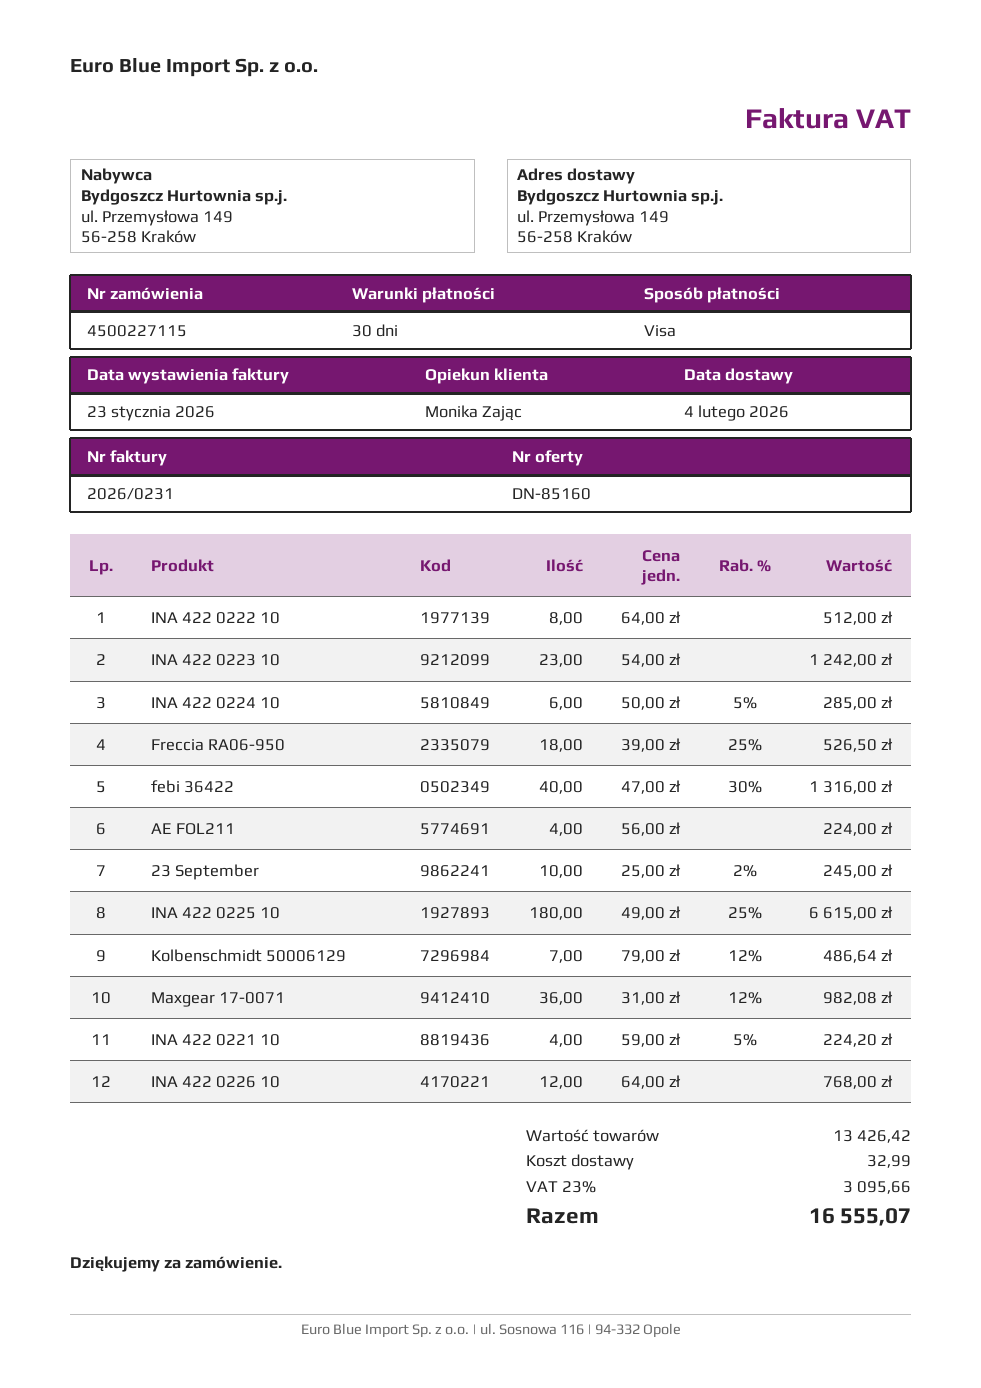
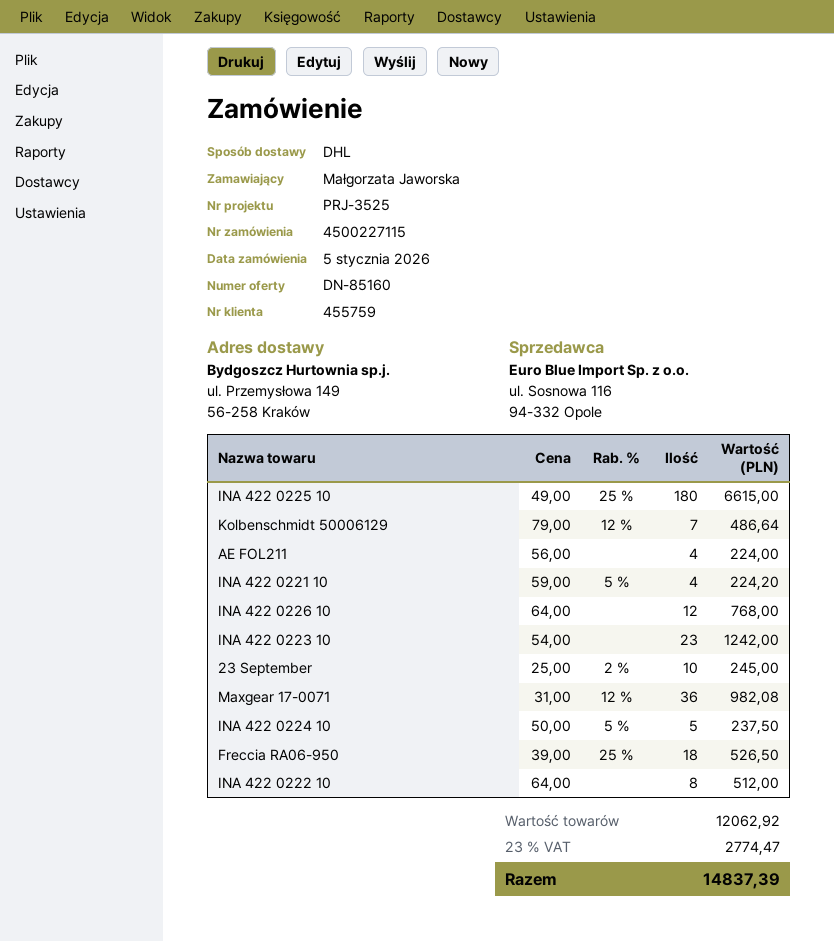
INA 422 0224 10: 6 x 50.00 - 5% = 285.00 -> 5 x 50.00 - 5% = 237.50
febi 36422: 40 x 47.00 - 30% = 1316.00 -> none
subtotal: 13426.42 -> 12062.92
shipping: 32.99 -> none
tax: 23% = 3095.66 -> 23% = 2774.47
total: 16555.07 -> 14837.39

